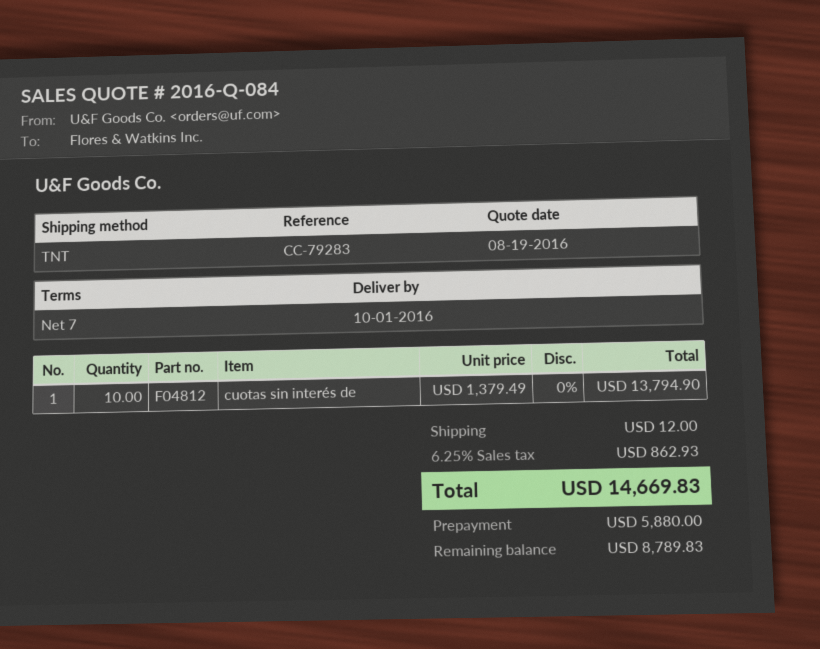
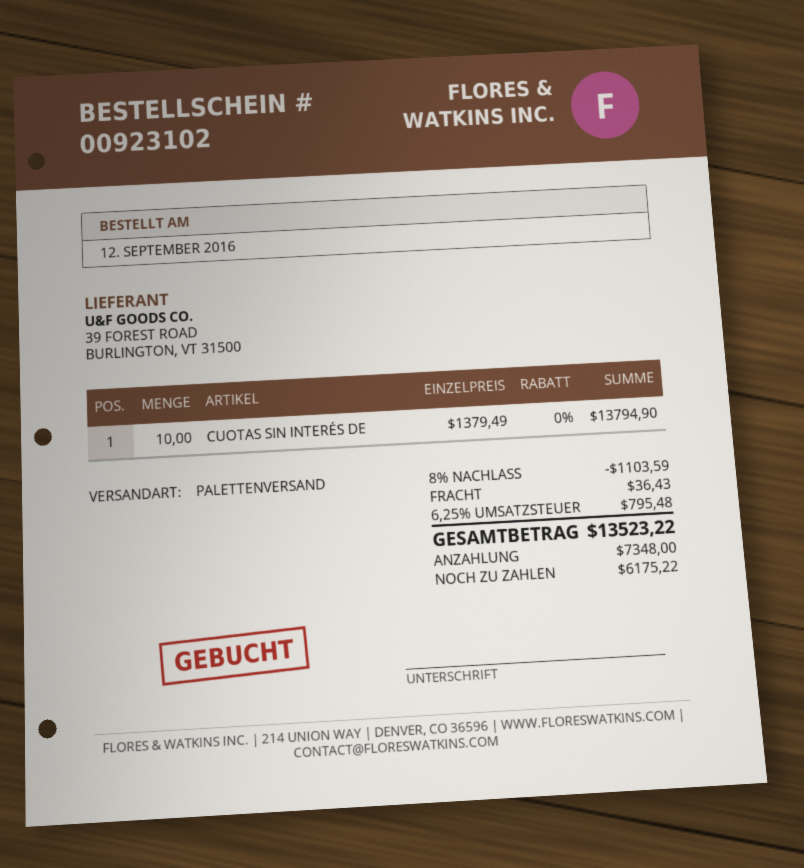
shipping method: TNT -> pallet freight
discount: none -> 8% = 1103.59
shipping: 12.00 -> 36.43
tax: 6.25% = 862.93 -> 6.25% = 795.48
total: 14669.83 -> 13523.22
deposit: 5880.00 -> 7348.00
balance: 8789.83 -> 6175.22

